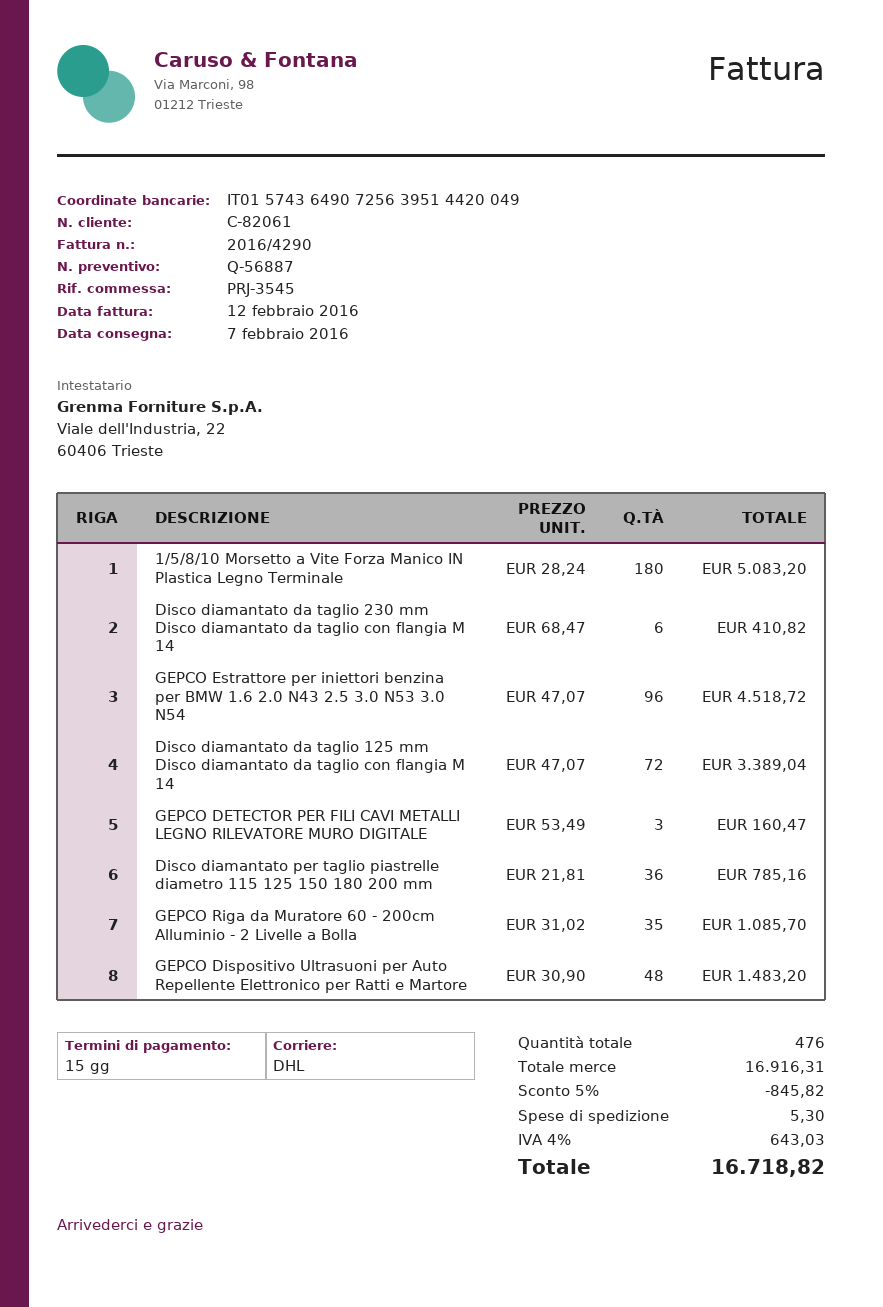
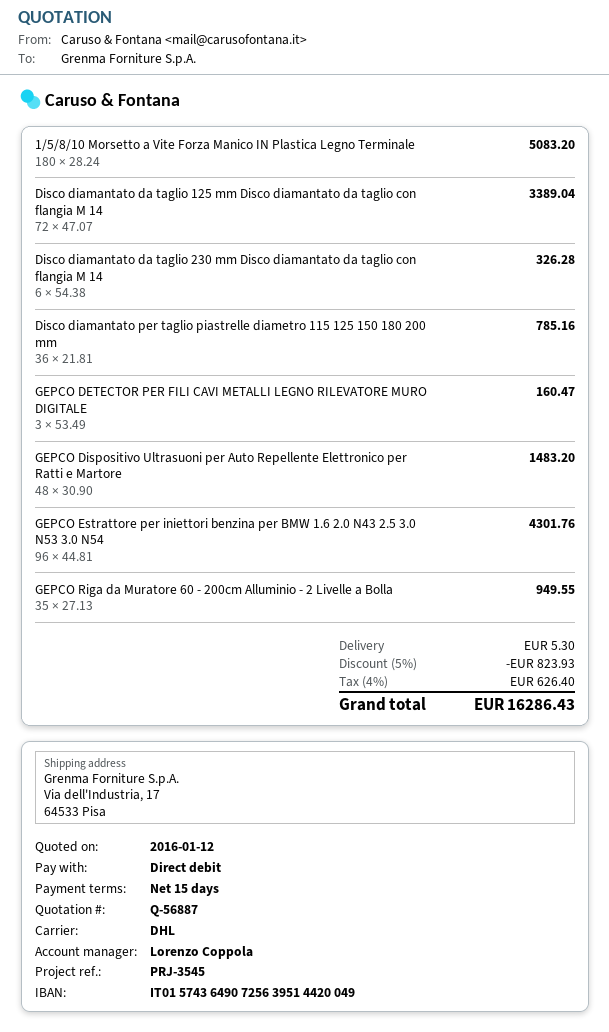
Disco diamantato da taglio 230 mm Disco diamantato da taglio con flangia M 14: 6 x 68.47 = 410.82 -> 6 x 54.38 = 326.28
GEPCO Estrattore per iniettori benzina per BMW 1.6 2.0 N43 2.5 3.0 N53 3.0 N54: 96 x 47.07 = 4518.72 -> 96 x 44.81 = 4301.76
GEPCO Riga da Muratore 60 - 200cm Alluminio - 2 Livelle a Bolla: 35 x 31.02 = 1085.70 -> 35 x 27.13 = 949.55
discount: 5% = 845.82 -> 5% = 823.93
tax: 4% = 643.03 -> 4% = 626.40
total: 16718.82 -> 16286.43

